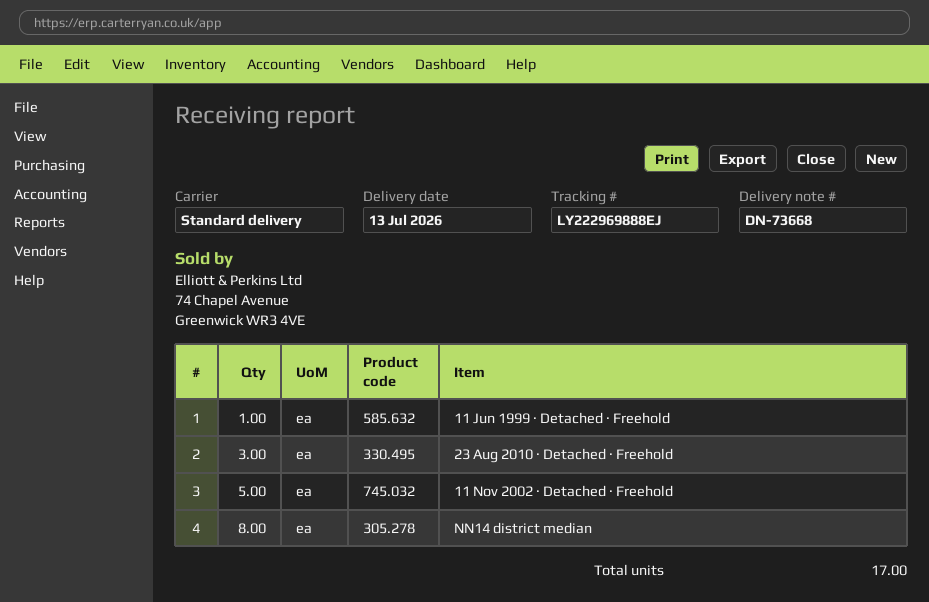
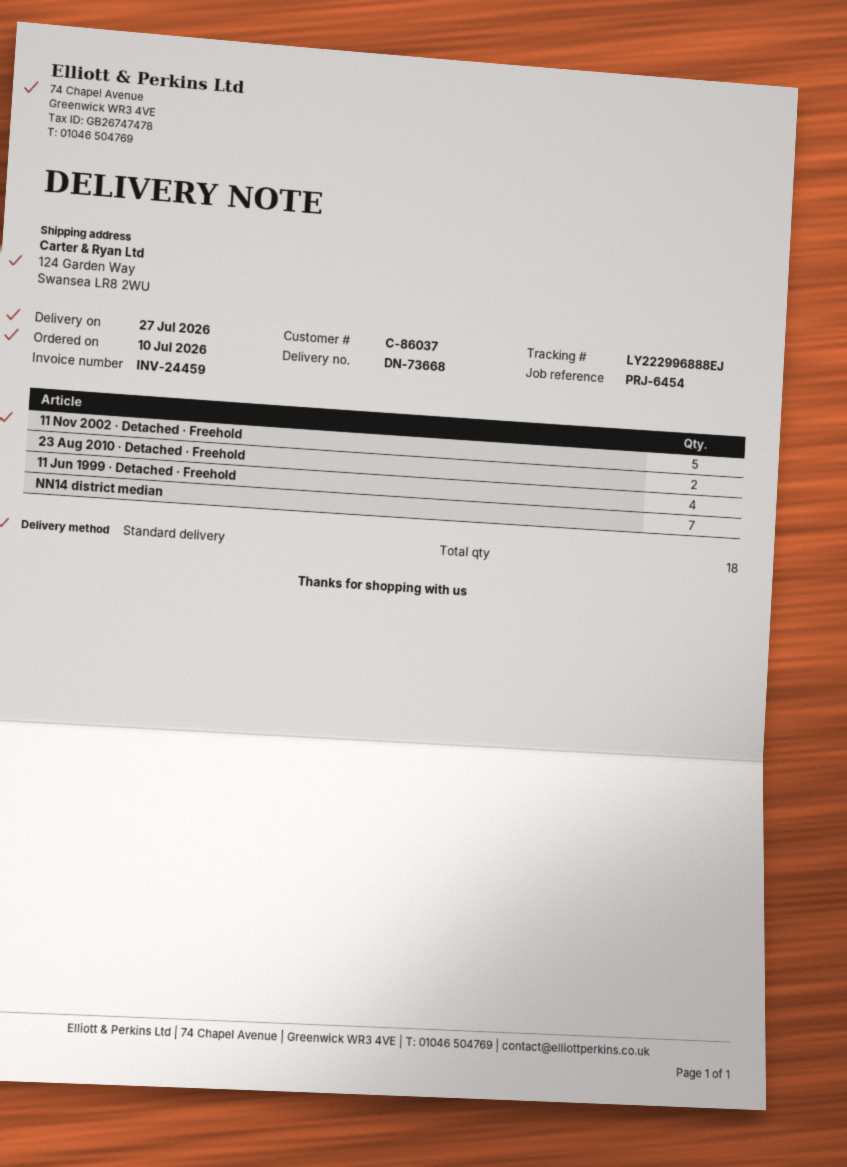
delivery date: 2026-07-13 -> 2026-07-27
tracking number: LY222969888EJ -> LY222996888EJ
11 Jun 1999 · Detached · Freehold: 1 -> 4
23 Aug 2010 · Detached · Freehold: 3 -> 2
NN14 district median: 8 -> 7
total quantity: 17 -> 18

